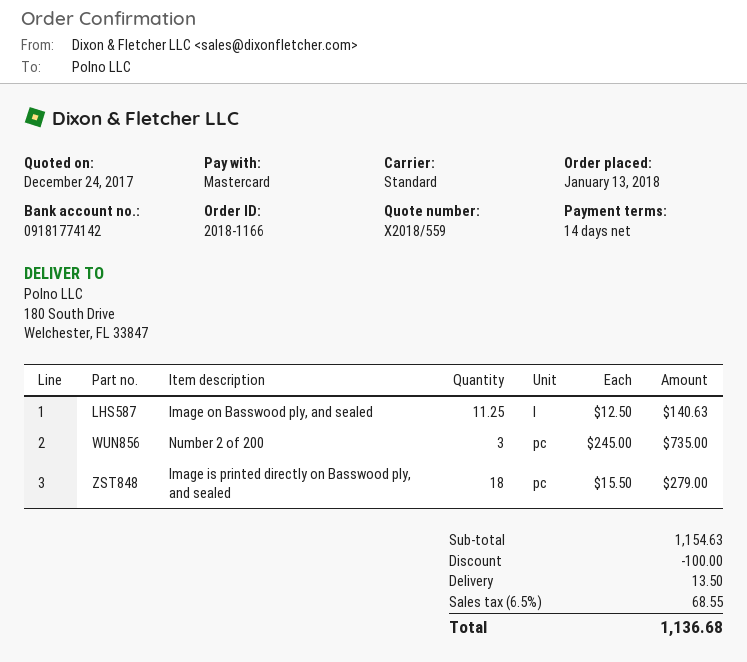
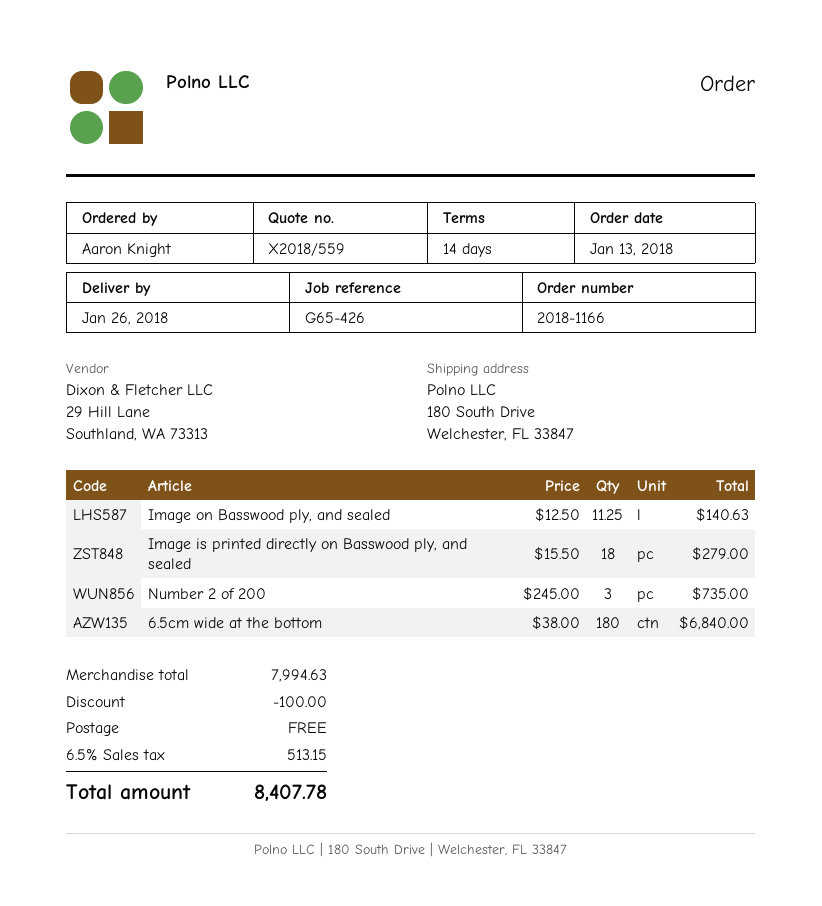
6.5cm wide at the bottom: none -> 180 x 38.00 = 6840.00
subtotal: 1154.63 -> 7994.63
shipping: 13.50 -> 0.00
tax: 6.5% = 68.55 -> 6.5% = 513.15
total: 1136.68 -> 8407.78

